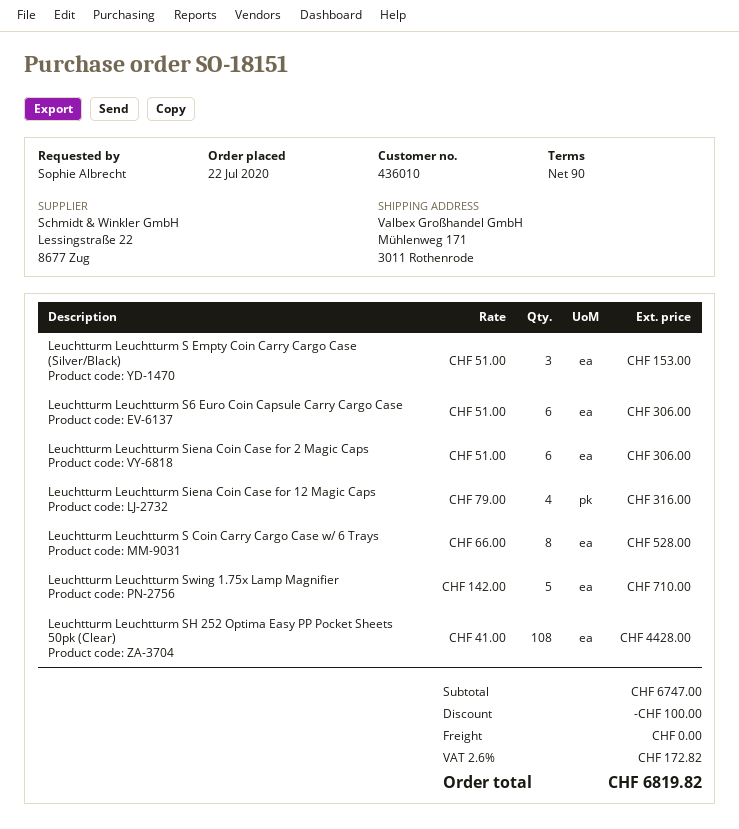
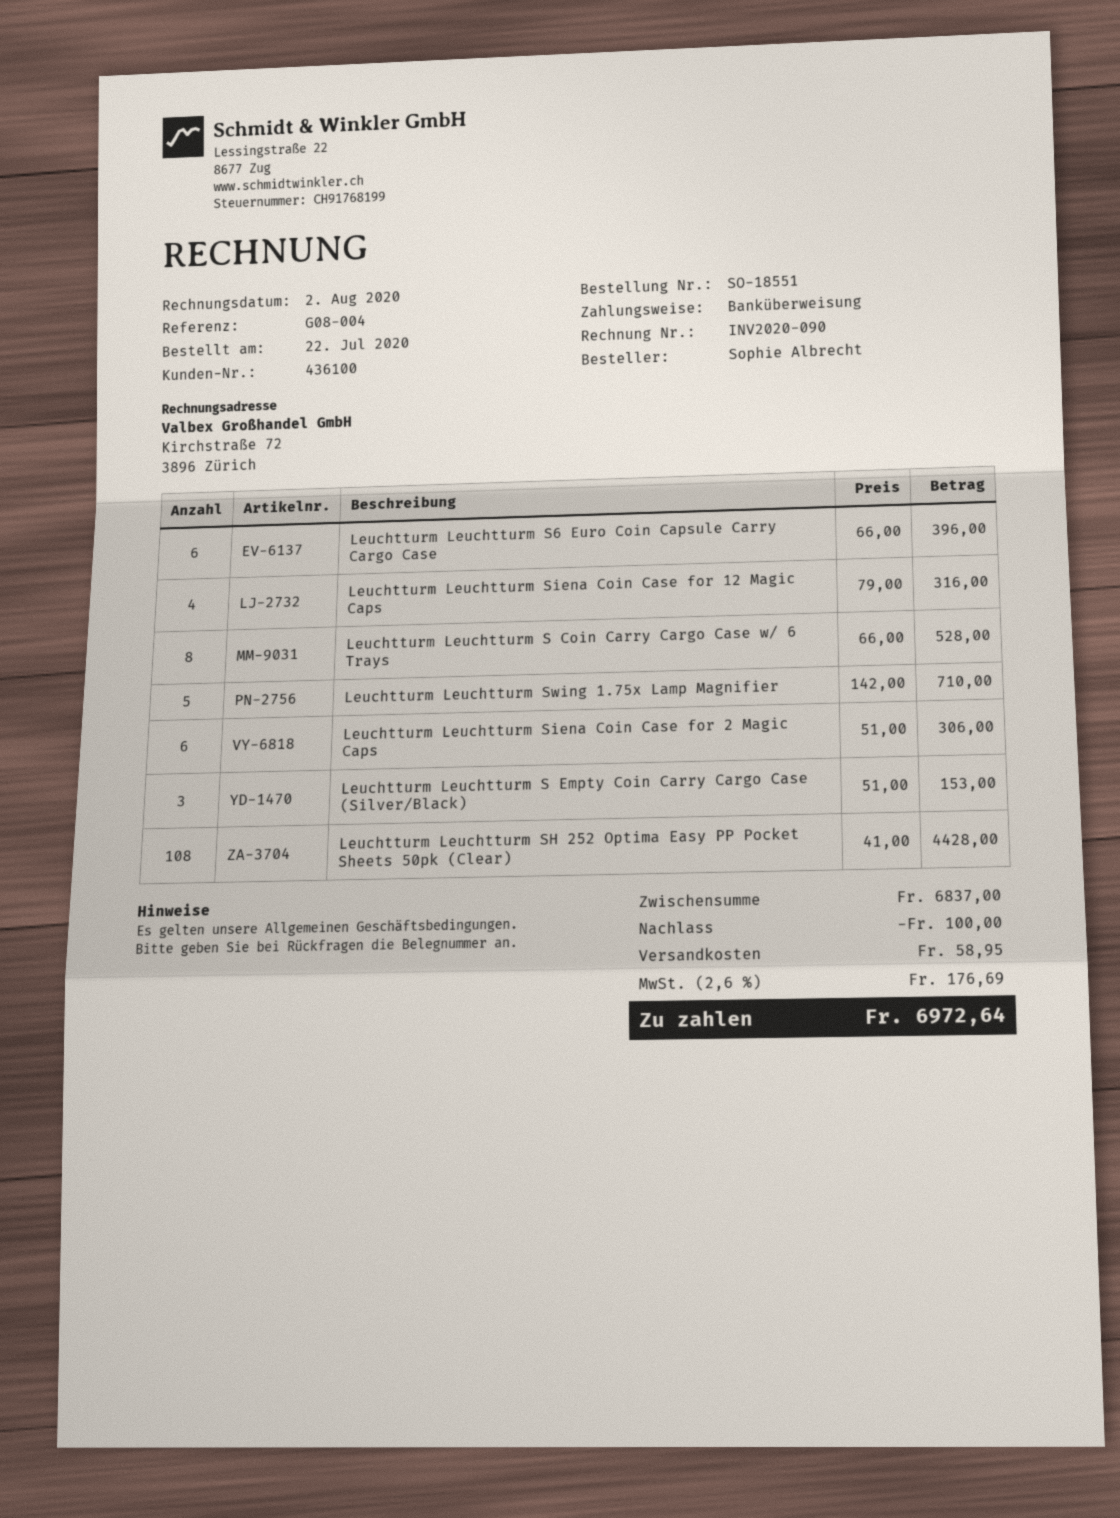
order number: SO-18151 -> SO-18551
customer number: 436010 -> 436100
Leuchtturm Leuchtturm S6 Euro Coin Capsule Carry Cargo Case: 6 x 51.00 = 306.00 -> 6 x 66.00 = 396.00
subtotal: 6747.00 -> 6837.00
shipping: 0.00 -> 58.95
tax: 2.6% = 172.82 -> 2.6% = 176.69
total: 6819.82 -> 6972.64

